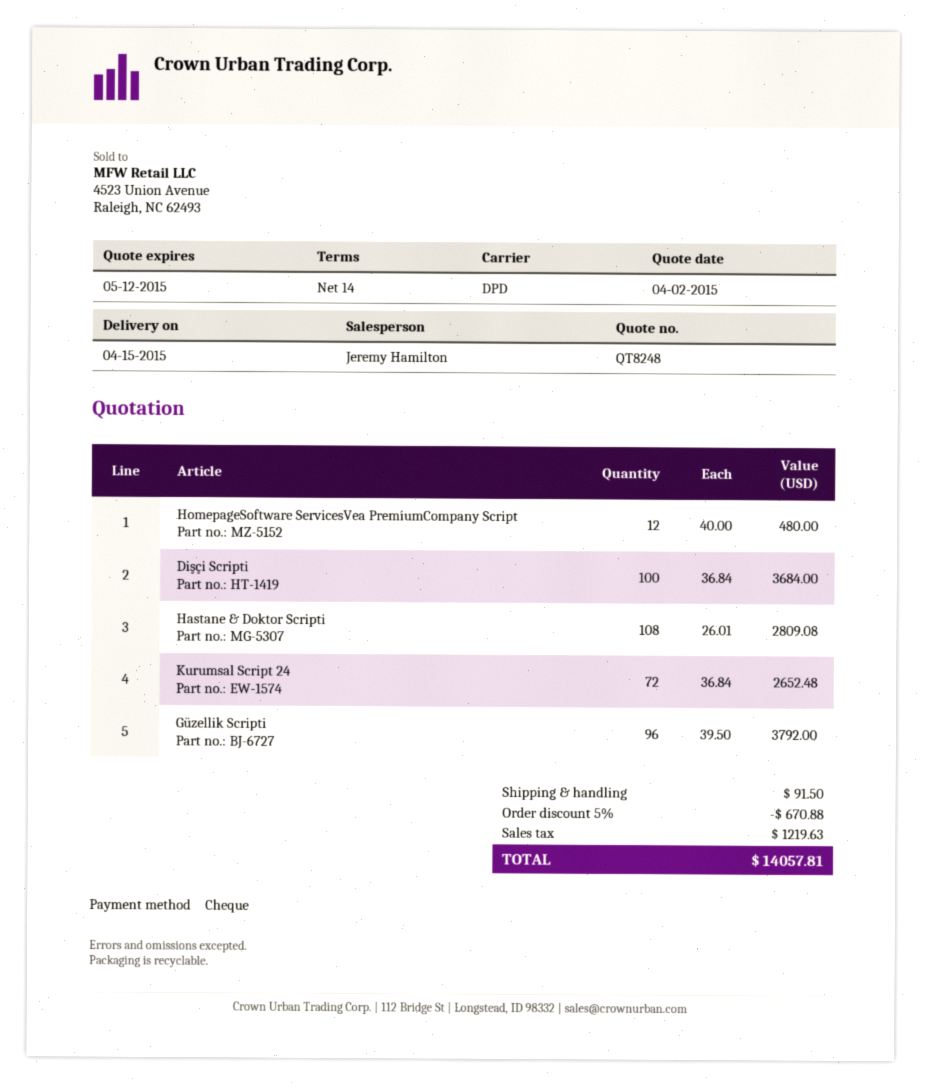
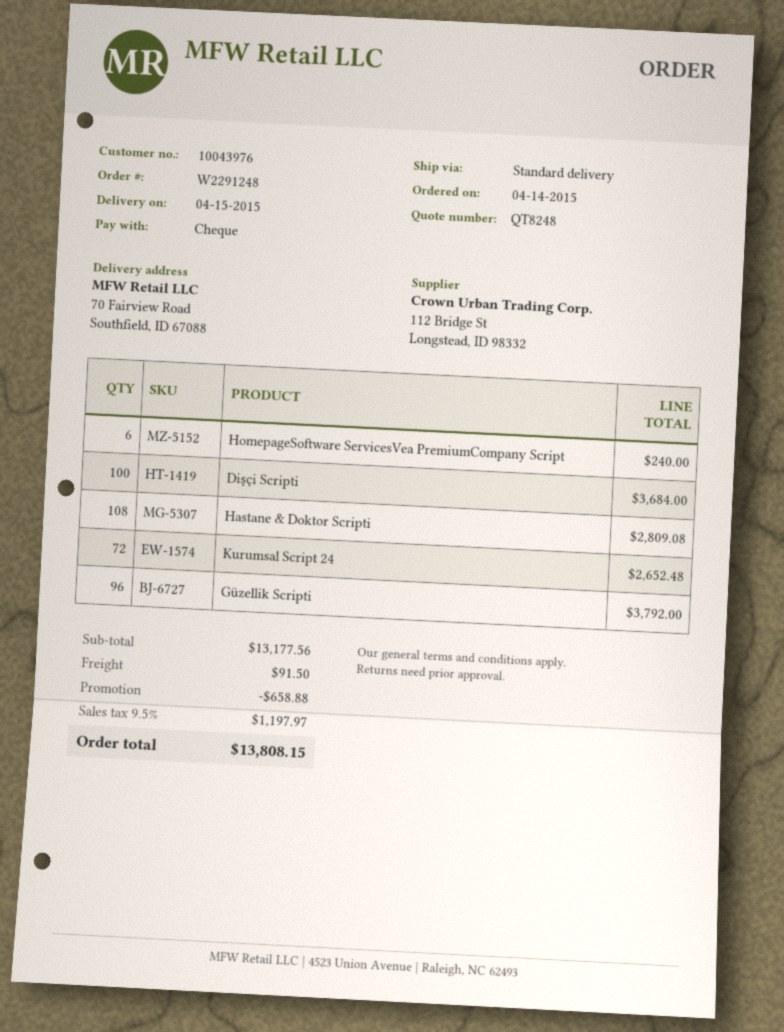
shipping method: DPD -> standard
HomepageSoftware ServicesVea PremiumCompany Script: 12 for 480.00 -> 6 for 240.00
discount: 670.88 -> 658.88
tax: 1219.63 -> 1197.97
total: 14057.81 -> 13808.15

